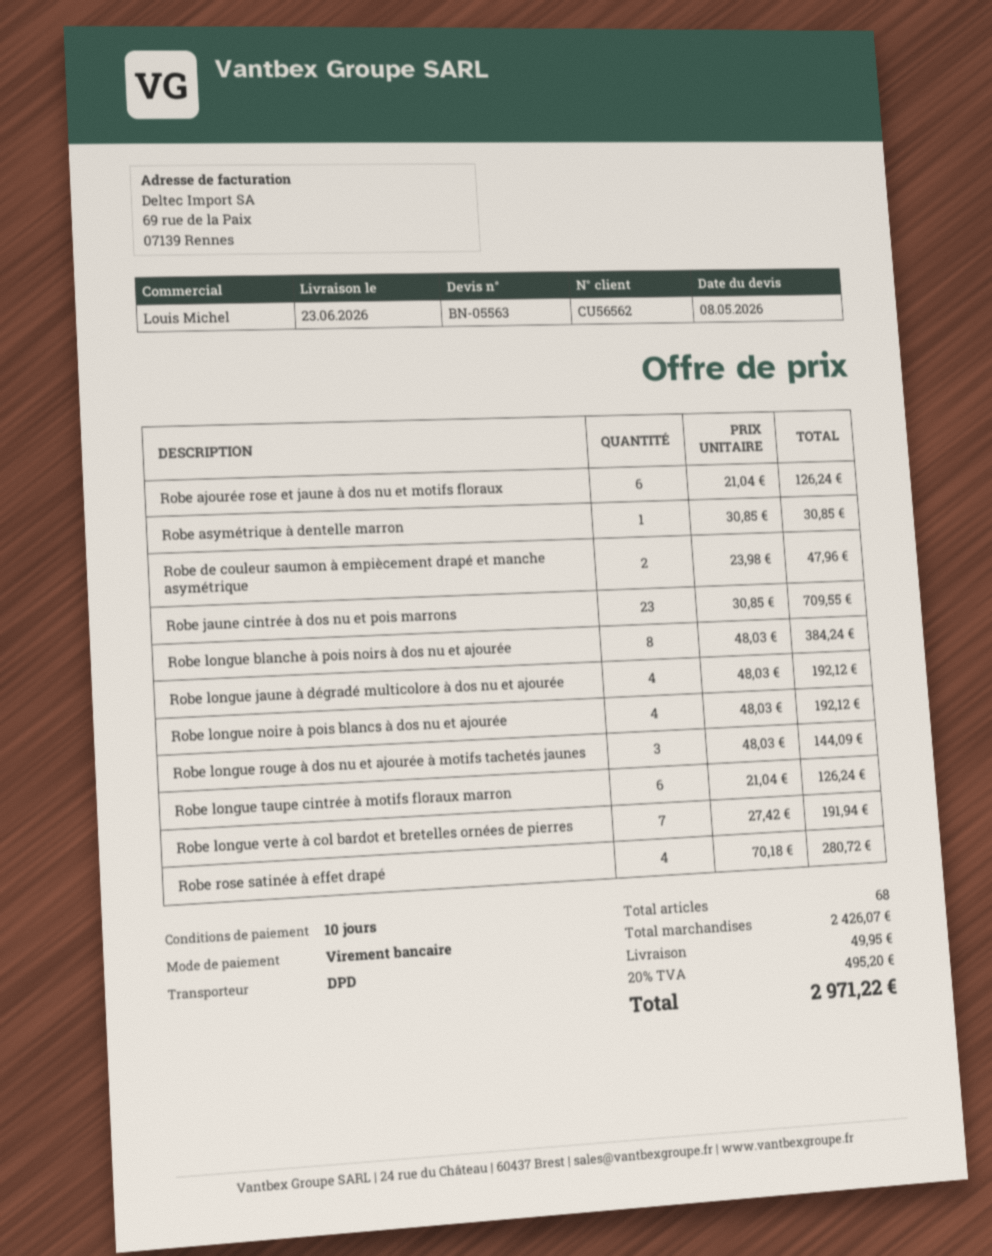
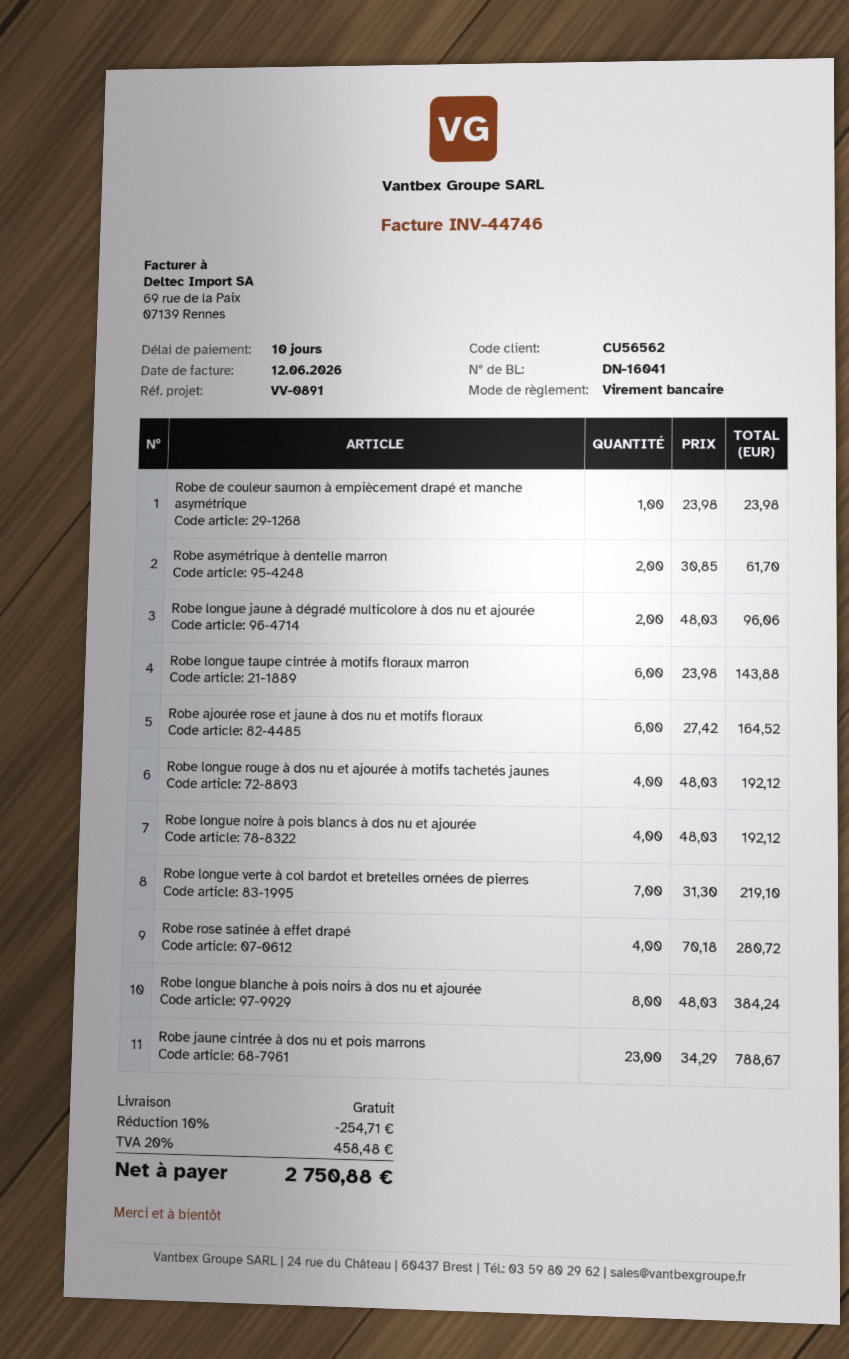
Robe ajourée rose et jaune à dos nu et motifs floraux: 6 x 21.04 = 126.24 -> 6 x 27.42 = 164.52
Robe asymétrique à dentelle marron: 1 x 30.85 = 30.85 -> 2 x 30.85 = 61.70
Robe de couleur saumon à empiècement drapé et manche asymétrique: 2 x 23.98 = 47.96 -> 1 x 23.98 = 23.98
Robe jaune cintrée à dos nu et pois marrons: 23 x 30.85 = 709.55 -> 23 x 34.29 = 788.67
Robe longue jaune à dégradé multicolore à dos nu et ajourée: 4 x 48.03 = 192.12 -> 2 x 48.03 = 96.06
Robe longue rouge à dos nu et ajourée à motifs tachetés jaunes: 3 x 48.03 = 144.09 -> 4 x 48.03 = 192.12
Robe longue taupe cintrée à motifs floraux marron: 6 x 21.04 = 126.24 -> 6 x 23.98 = 143.88
Robe longue verte à col bardot et bretelles ornées de pierres: 7 x 27.42 = 191.94 -> 7 x 31.30 = 219.10
discount: none -> 10% = 254.71
shipping: 49.95 -> 0.00
tax: 20% = 495.20 -> 20% = 458.48
total: 2971.22 -> 2750.88

